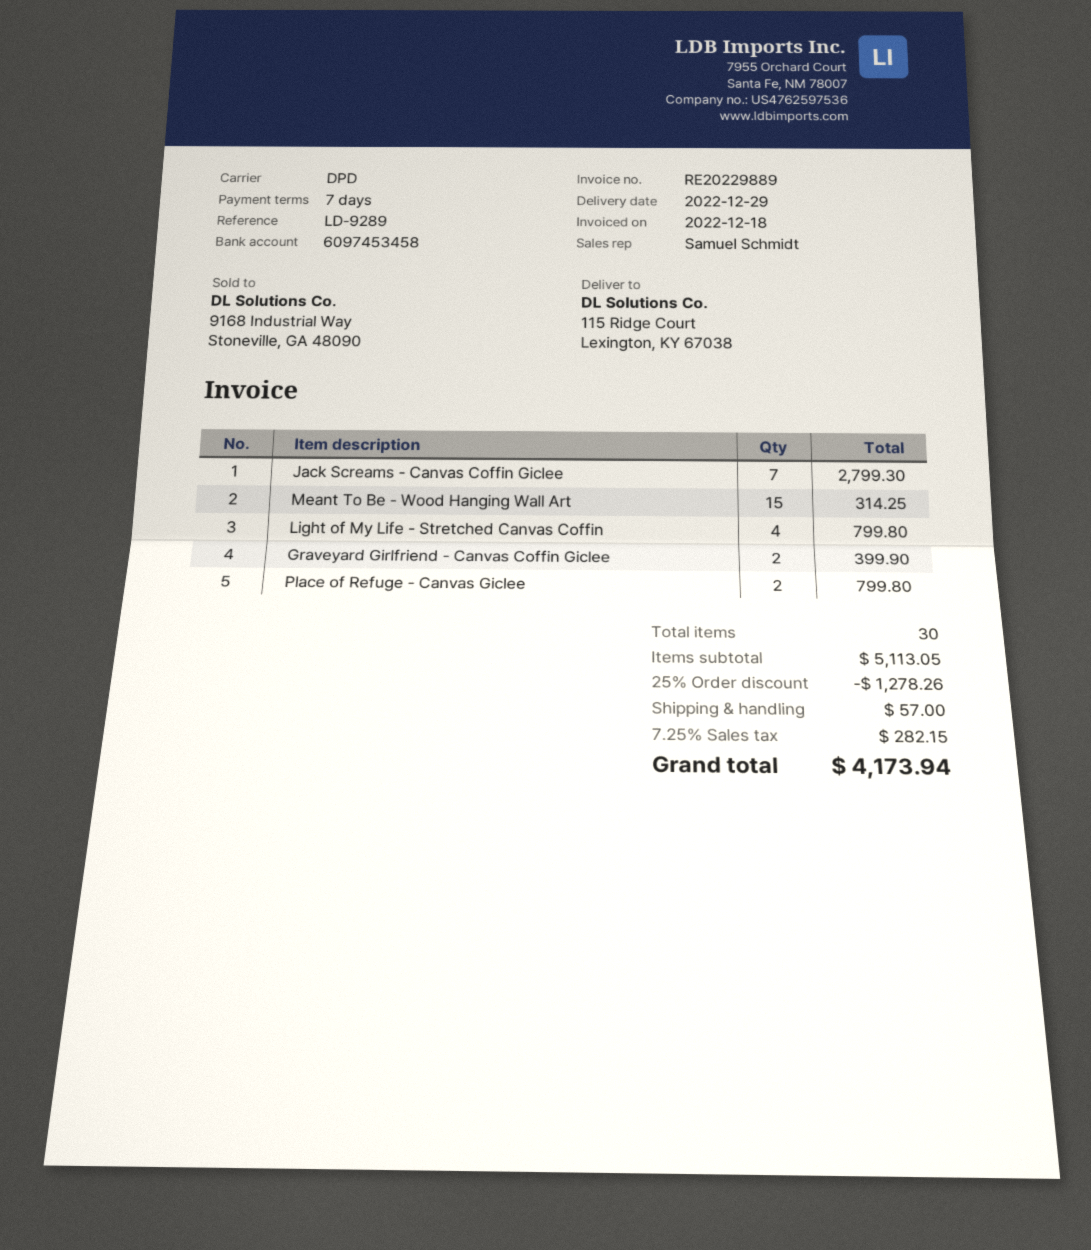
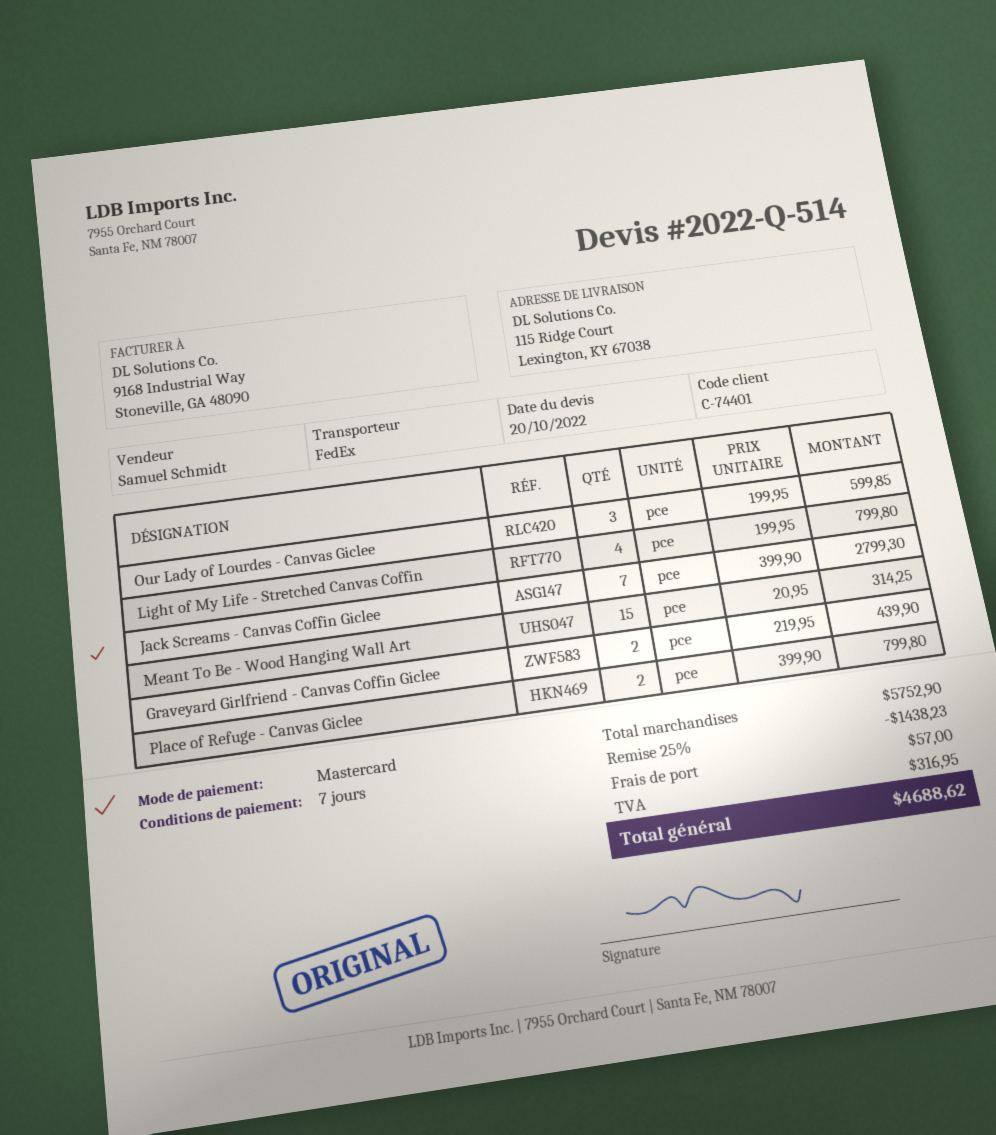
shipping method: DPD -> FedEx
Graveyard Girlfriend - Canvas Coffin Giclee: 2 for 399.90 -> 2 for 439.90
Our Lady of Lourdes - Canvas Giclee: none -> 3 for 599.85
subtotal: 5113.05 -> 5752.90
discount: 25% = 1278.26 -> 25% = 1438.23
tax: 282.15 -> 316.95
total: 4173.94 -> 4688.62

